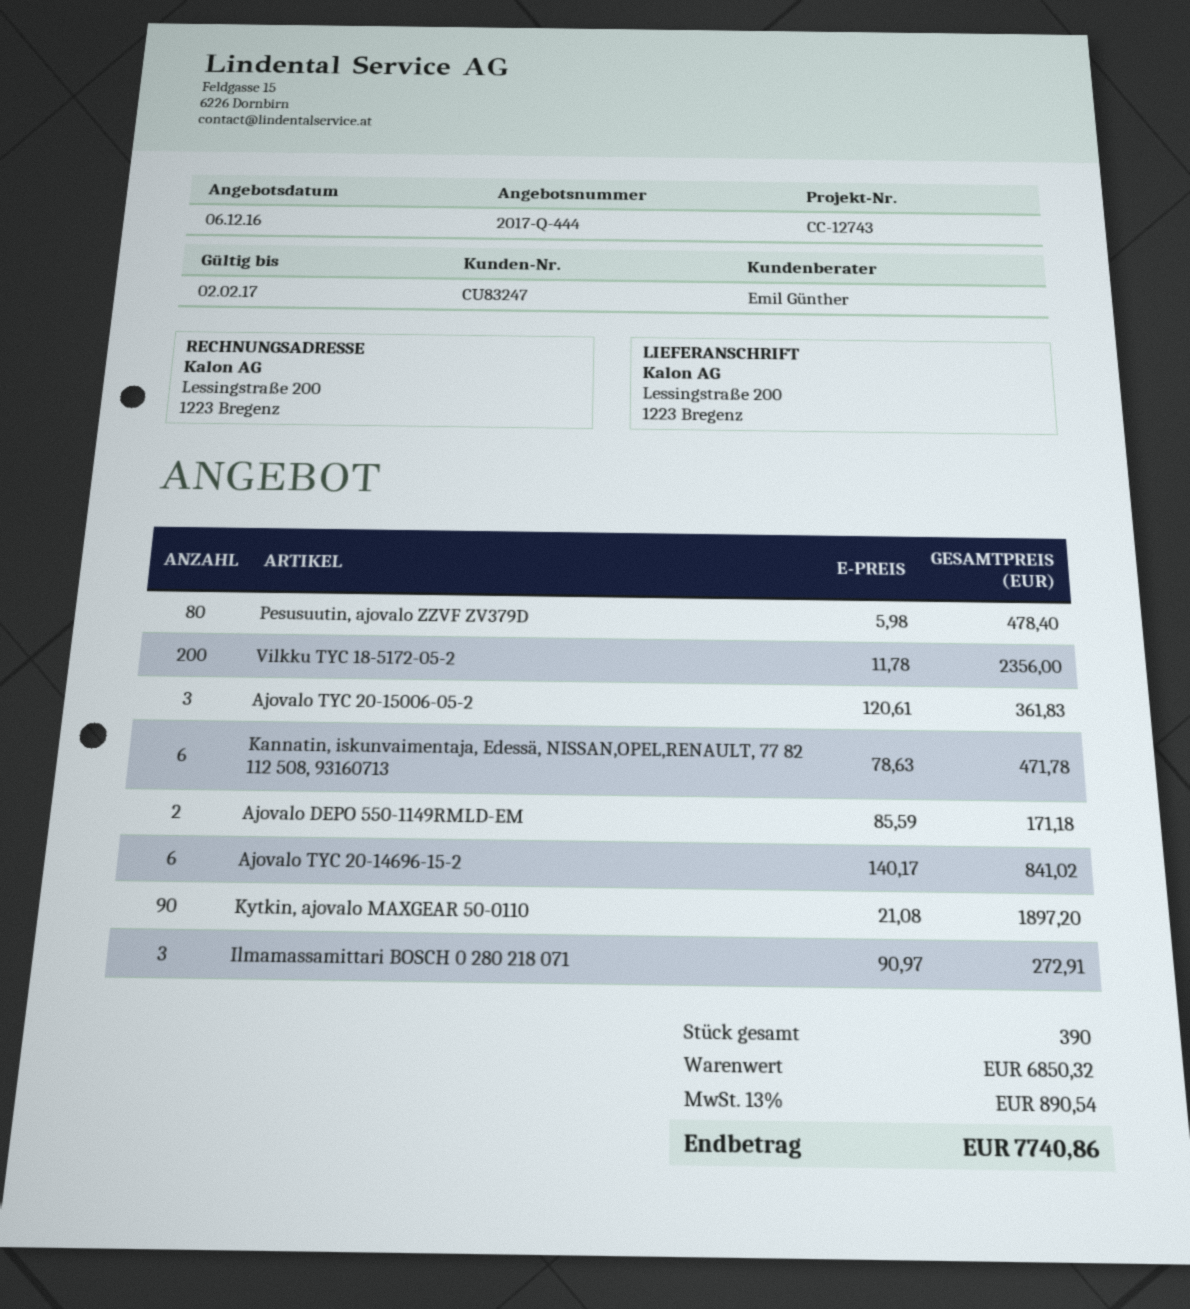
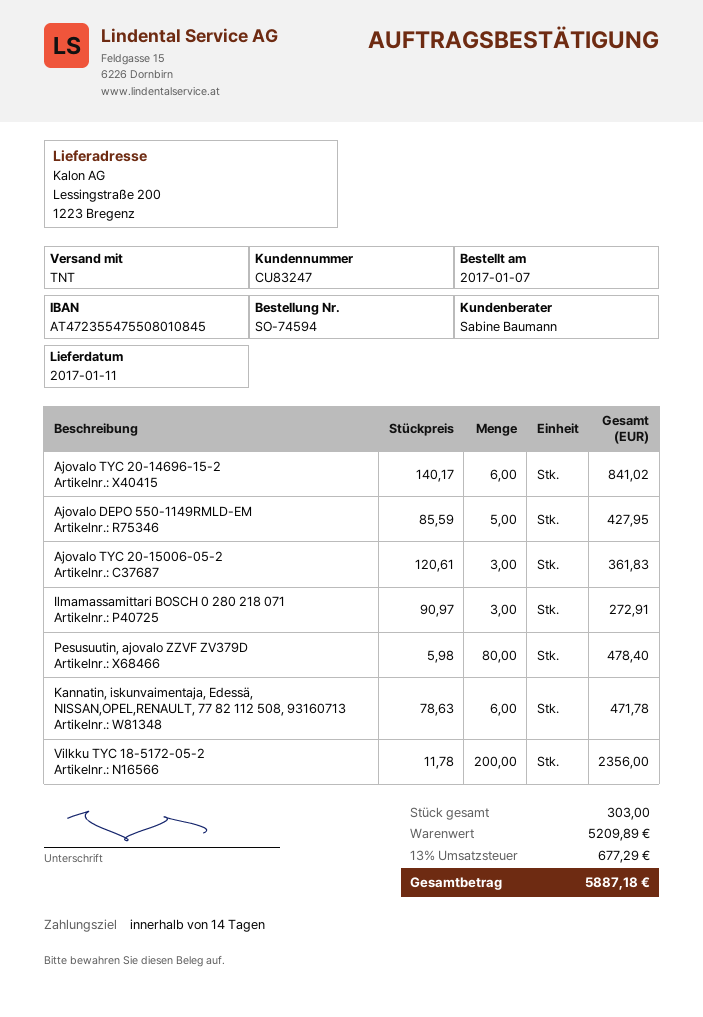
sales rep: Emil Günther -> Sabine Baumann
Ajovalo DEPO 550-1149RMLD-EM: 2 x 85.59 = 171.18 -> 5 x 85.59 = 427.95
Kytkin, ajovalo MAXGEAR 50-0110: 90 x 21.08 = 1897.20 -> none
total quantity: 390 -> 303
subtotal: 6850.32 -> 5209.89
tax: 13% = 890.54 -> 13% = 677.29
total: 7740.86 -> 5887.18

